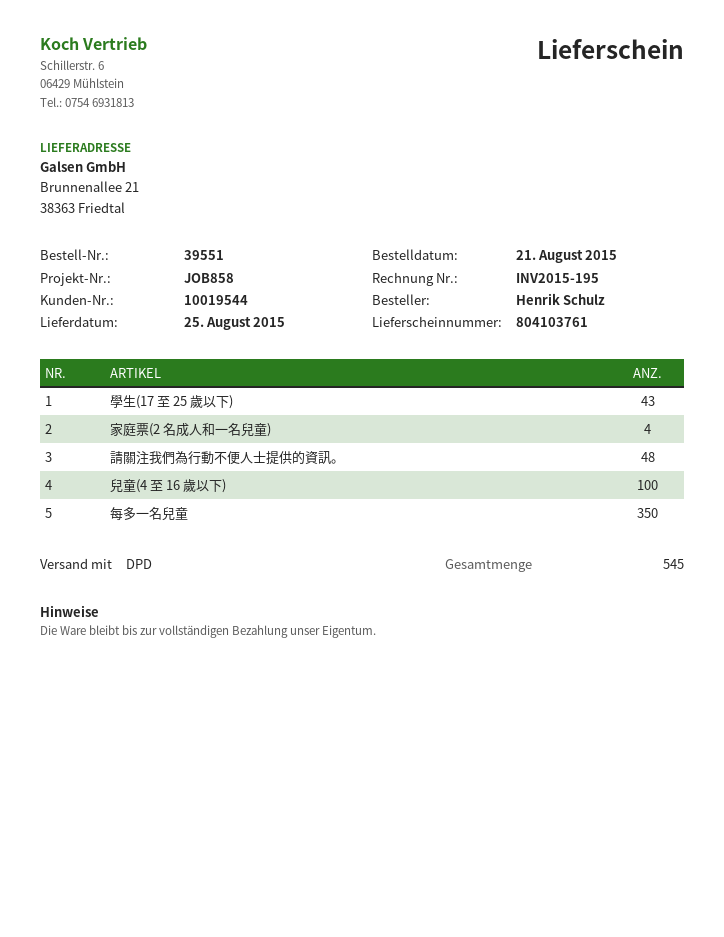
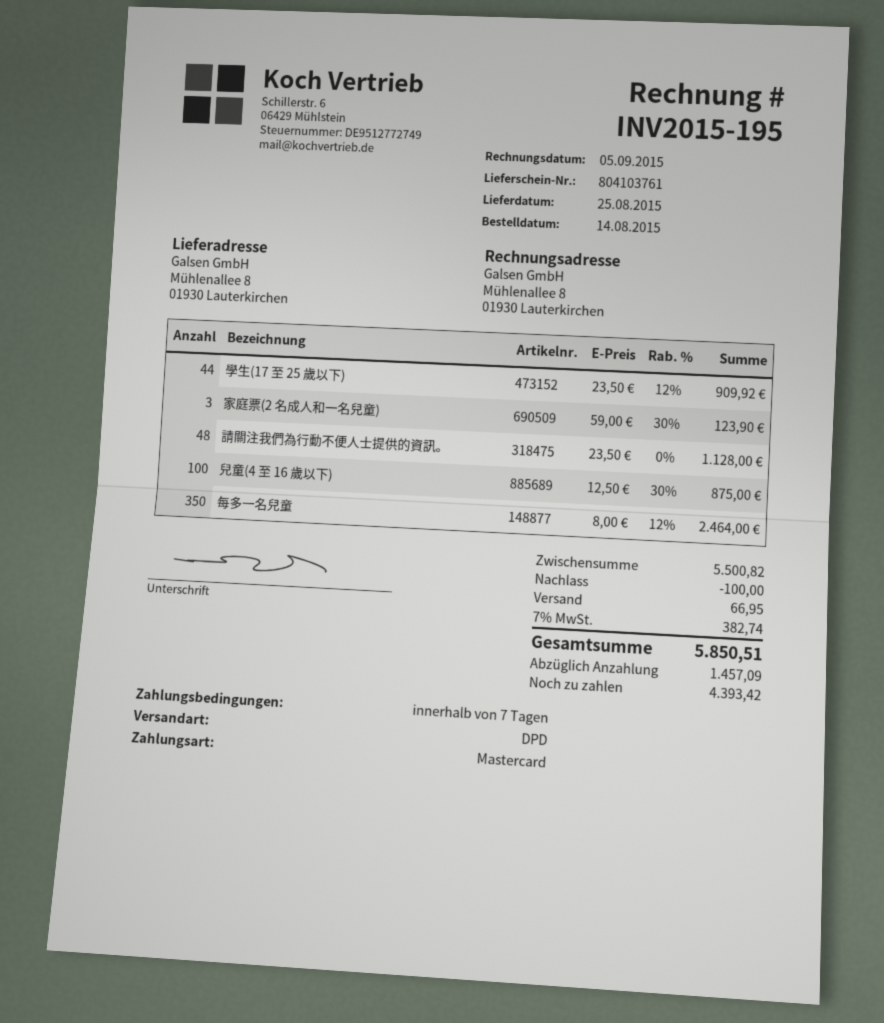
order date: 2015-08-21 -> 2015-08-14
ship to: Brunnenallee 21, 38363 Friedtal -> Mühlenallee 8, 01930 Lauterkirchen
學生(17 至 25 歲以下): 43 -> 44
家庭票(2 名成人和一名兒童): 4 -> 3

